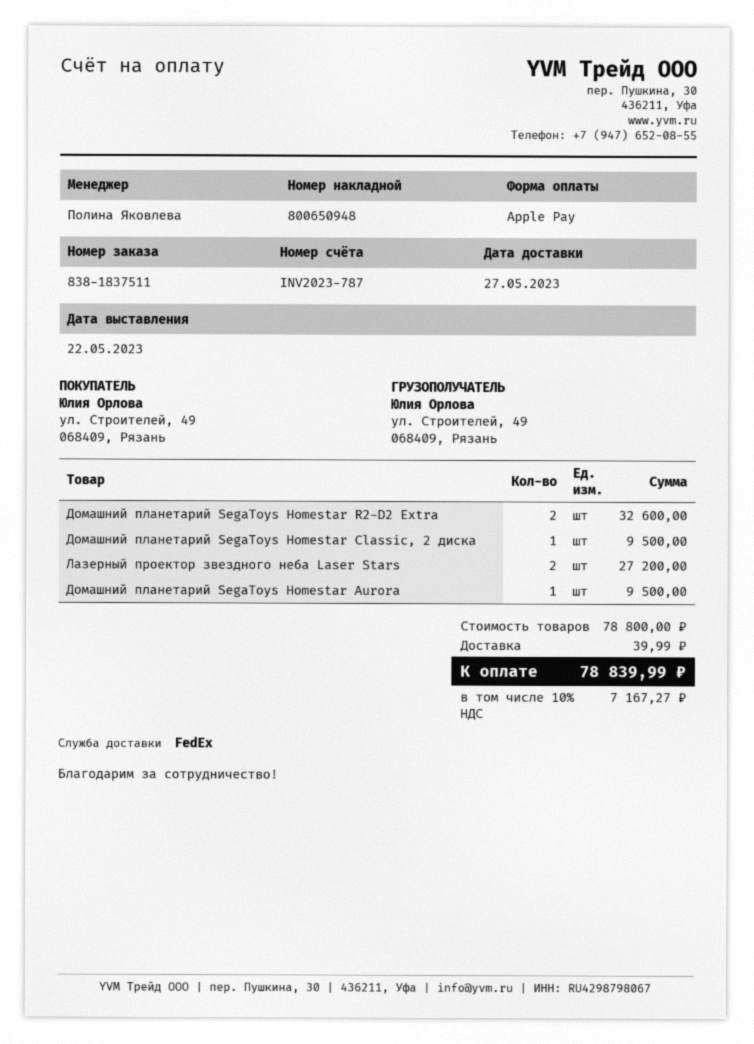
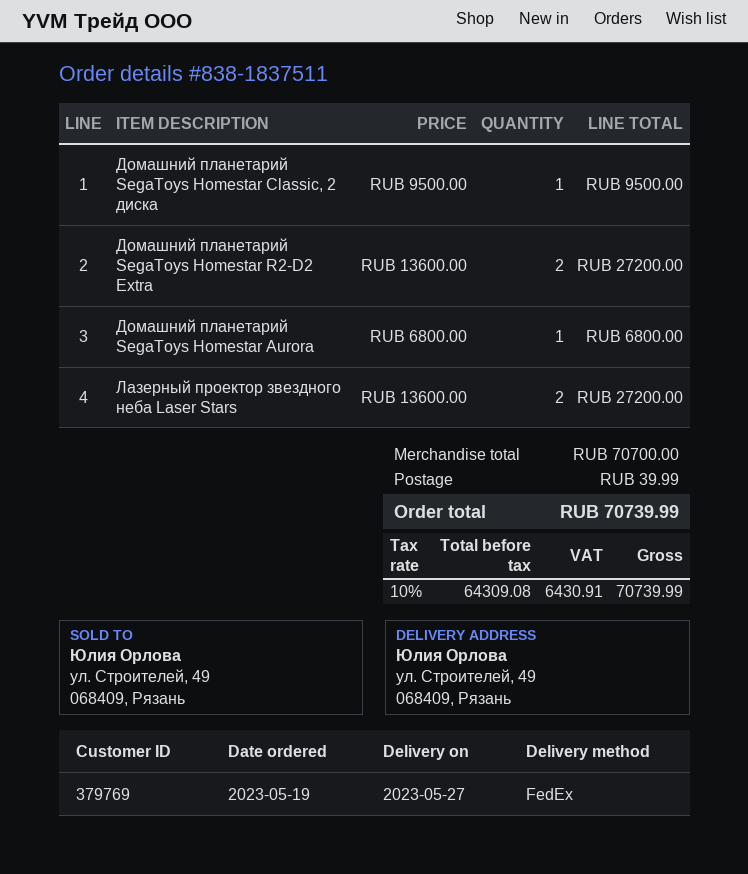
Домашний планетарий SegaToys Homestar R2-D2 Extra: 2 for 32600.00 -> 2 for 27200.00
Домашний планетарий SegaToys Homestar Aurora: 1 for 9500.00 -> 1 for 6800.00
subtotal: 78800.00 -> 70700.00
tax: 10% = 7167.27 -> 10% = 6430.91
total: 78839.99 -> 70739.99

